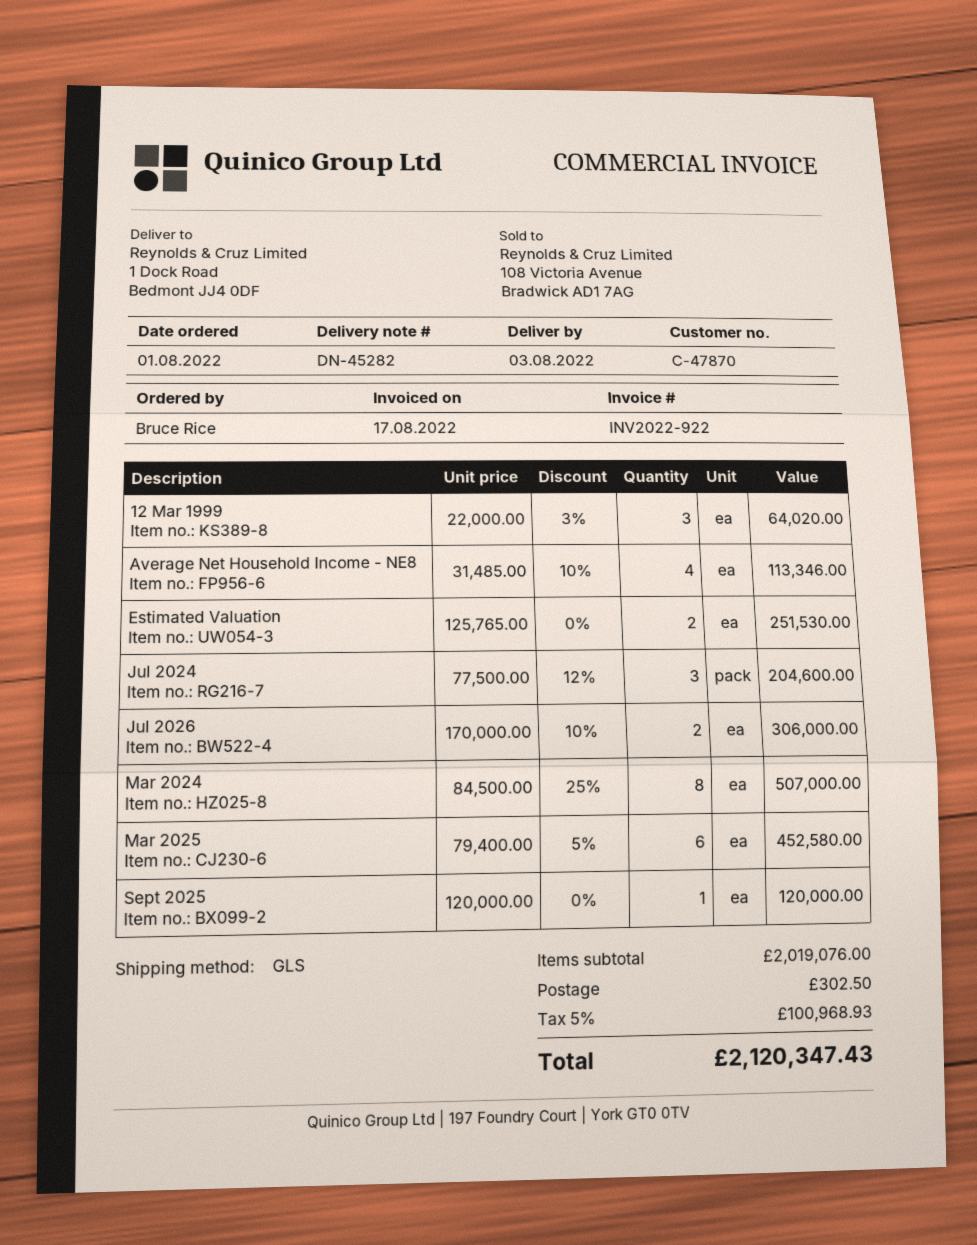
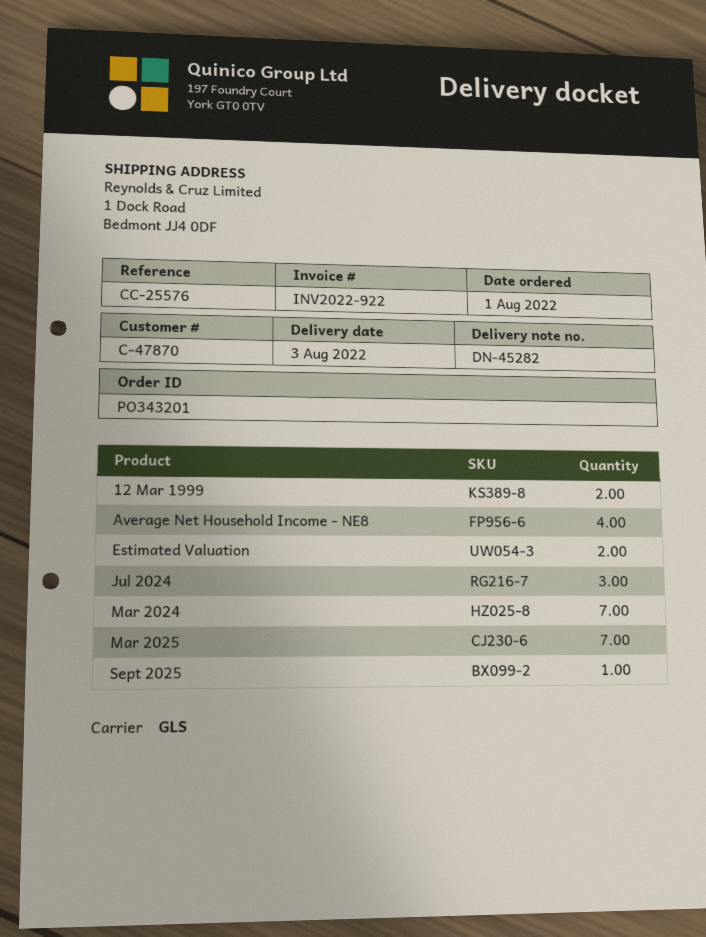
12 Mar 1999: 3 -> 2
Jul 2026: 2 -> none
Mar 2024: 8 -> 7
Mar 2025: 6 -> 7

